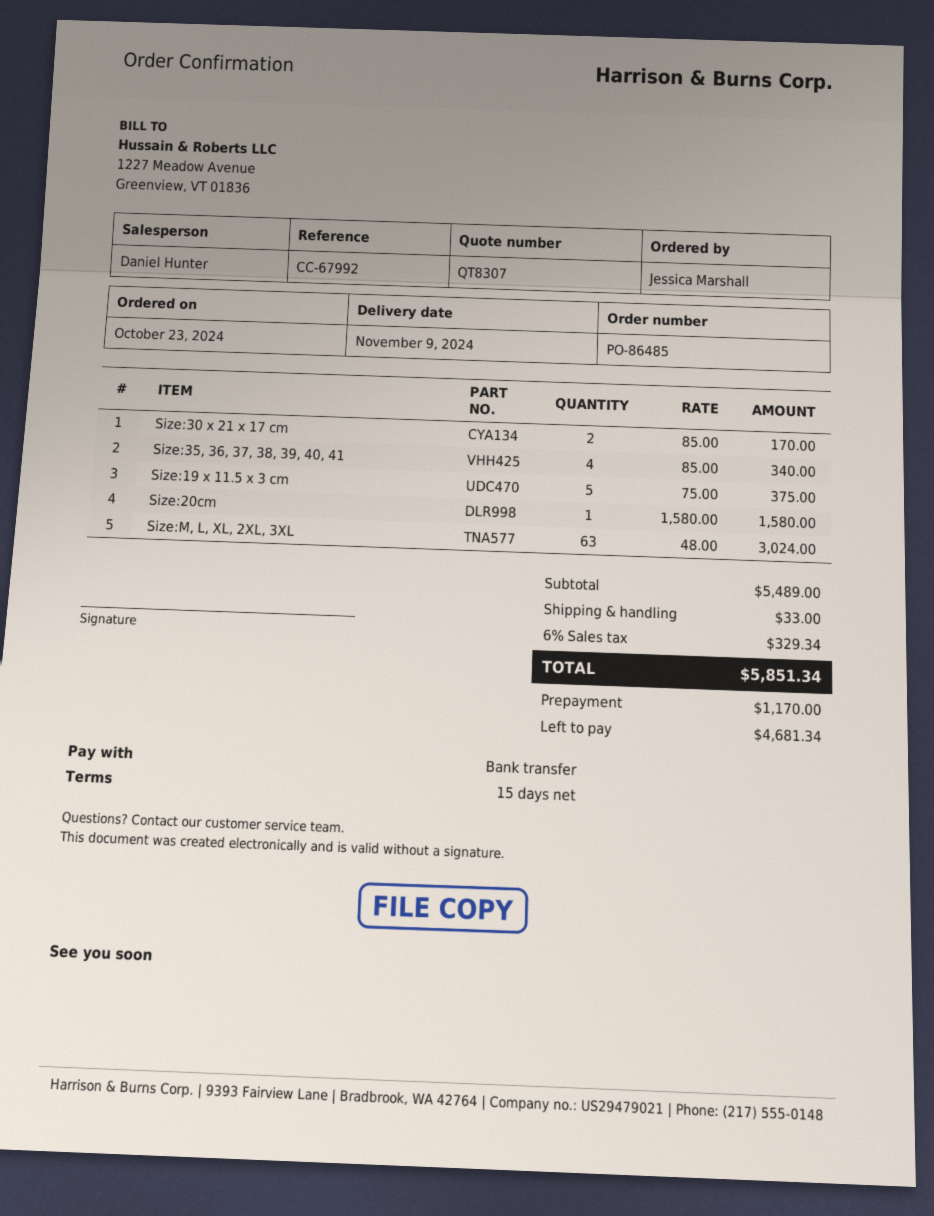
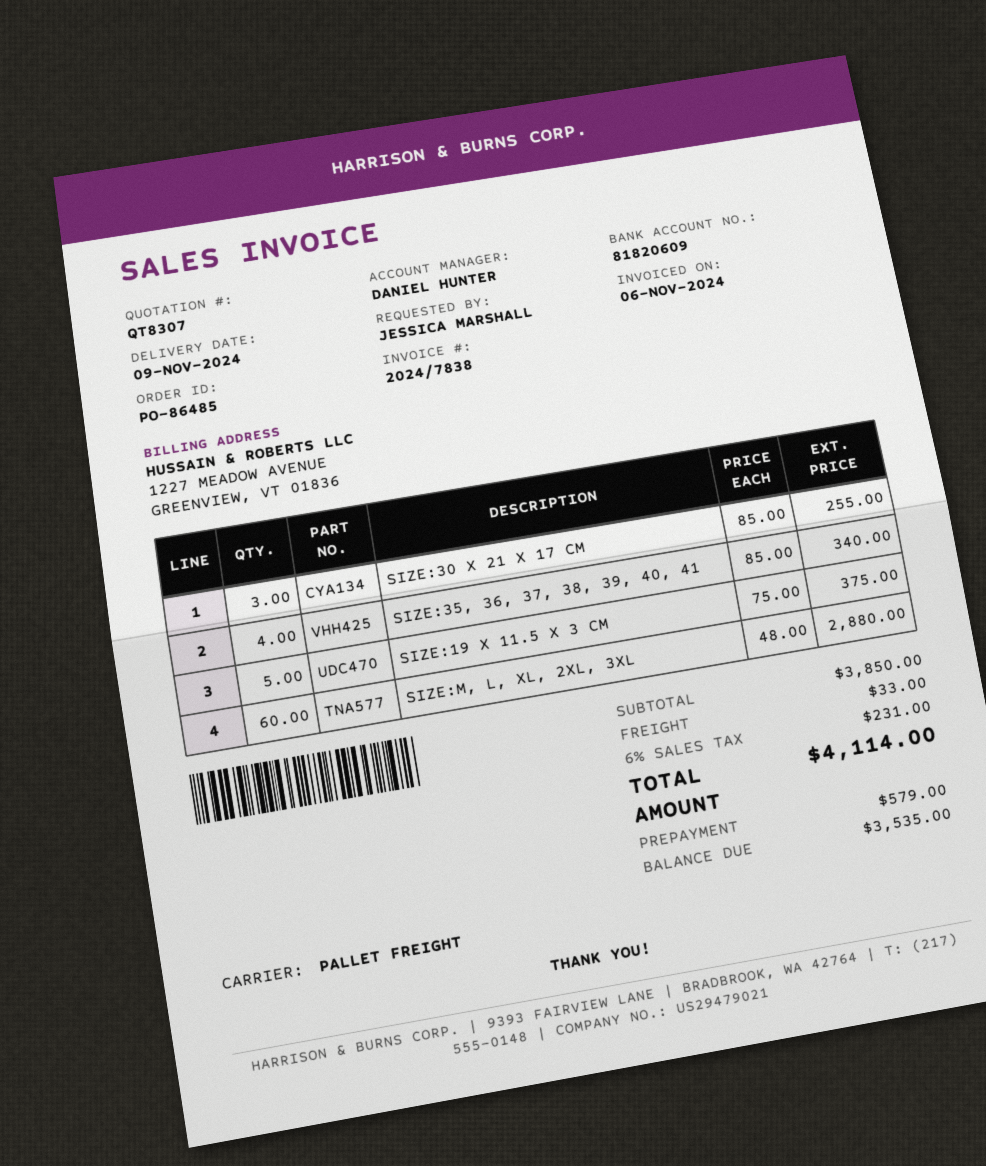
Size:30 x 21 x 17 cm: 2 x 85.00 = 170.00 -> 3 x 85.00 = 255.00
Size:20cm: 1 x 1580.00 = 1580.00 -> none
Size:M, L, XL, 2XL, 3XL: 63 x 48.00 = 3024.00 -> 60 x 48.00 = 2880.00
subtotal: 5489.00 -> 3850.00
tax: 6% = 329.34 -> 6% = 231.00
total: 5851.34 -> 4114.00
deposit: 1170.00 -> 579.00
balance: 4681.34 -> 3535.00

